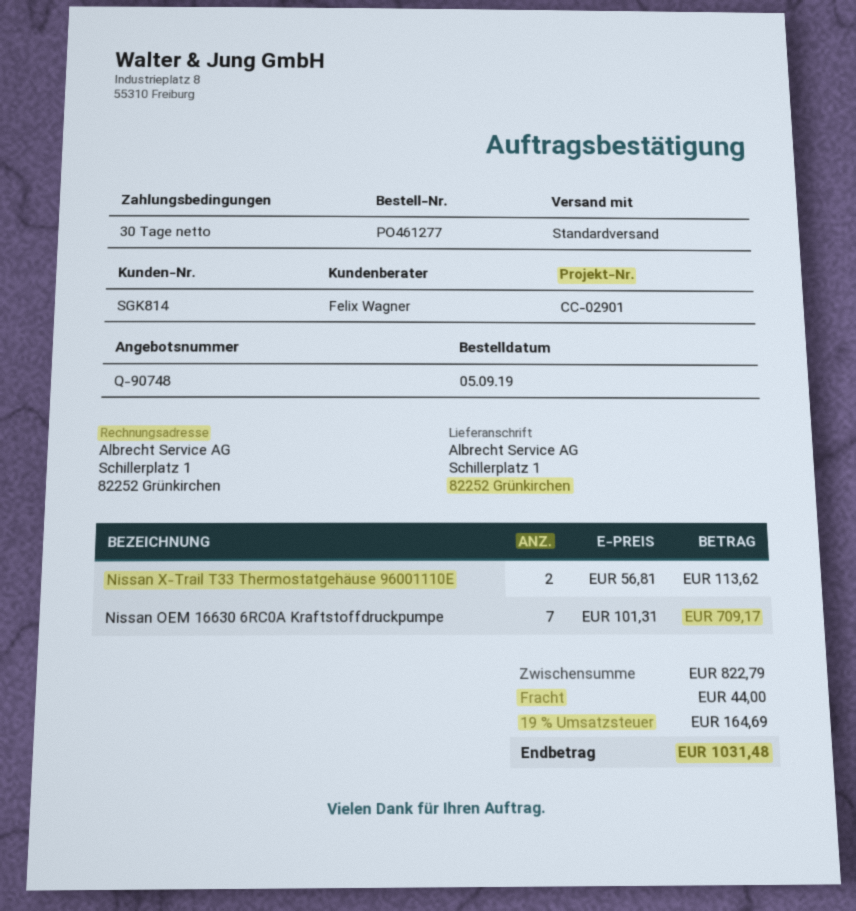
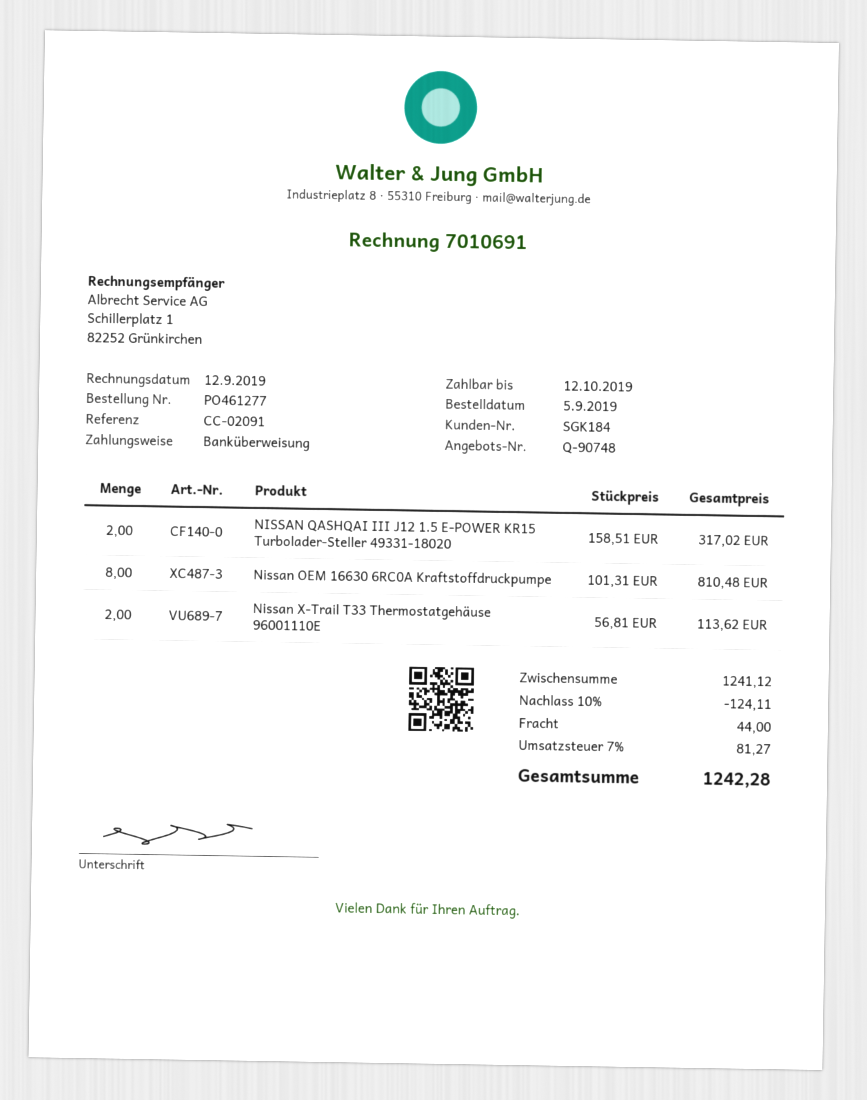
customer number: SGK814 -> SGK184
reference: CC-02901 -> CC-02091
Nissan OEM 16630 6RC0A Kraftstoffdruckpumpe: 7 x 101.31 = 709.17 -> 8 x 101.31 = 810.48
NISSAN QASHQAI III J12 1.5 E-POWER KR15 Turbolader-Steller 49331-18020: none -> 2 x 158.51 = 317.02
subtotal: 822.79 -> 1241.12
discount: none -> 10% = 124.11
tax: 19% = 164.69 -> 7% = 81.27
total: 1031.48 -> 1242.28

